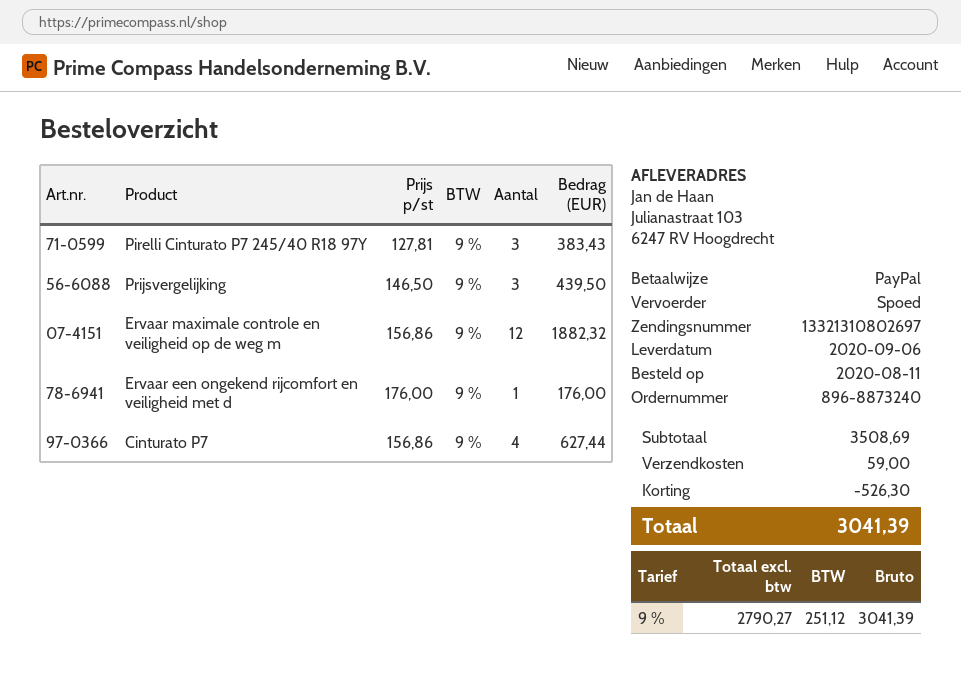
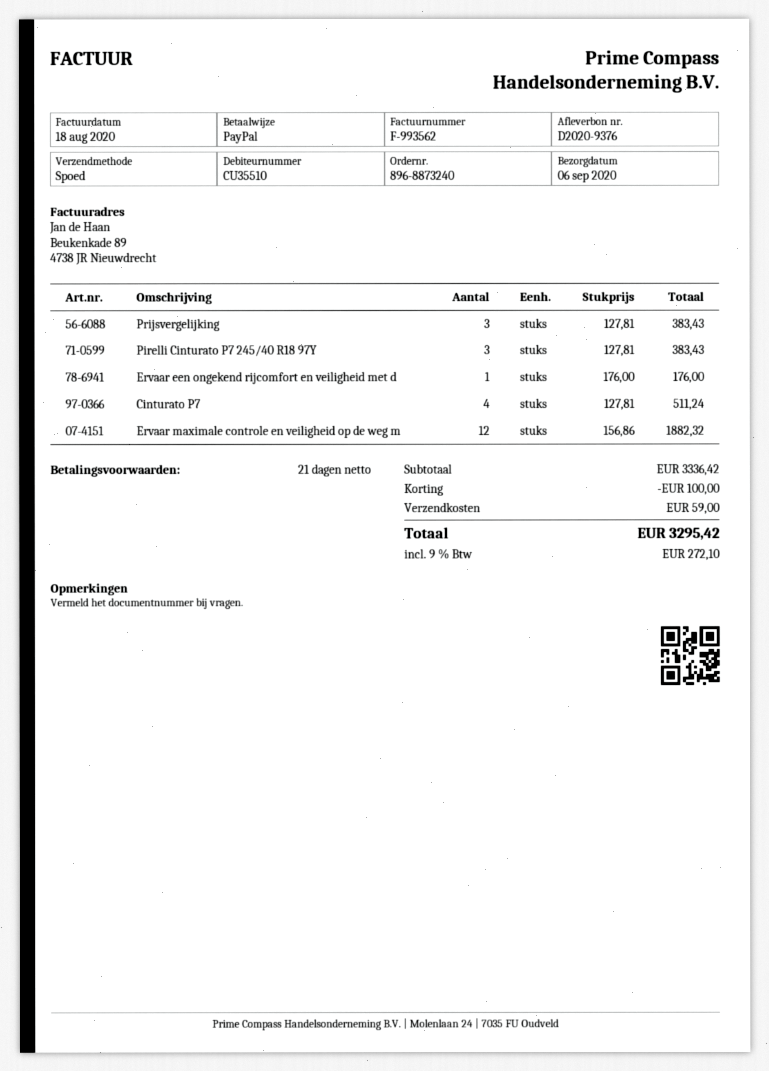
Prijsvergelijking: 3 x 146.50 = 439.50 -> 3 x 127.81 = 383.43
Cinturato P7: 4 x 156.86 = 627.44 -> 4 x 127.81 = 511.24
subtotal: 3508.69 -> 3336.42
discount: 526.30 -> 100.00
tax: 9% = 251.12 -> 9% = 272.10
total: 3041.39 -> 3295.42

